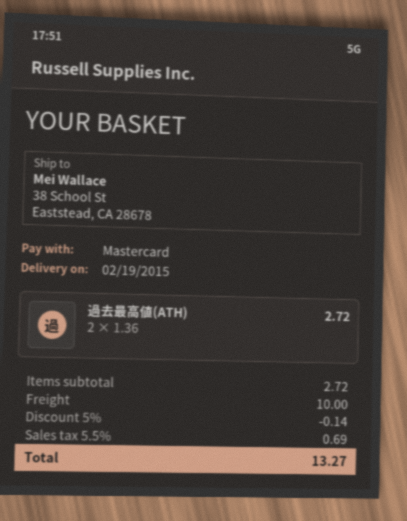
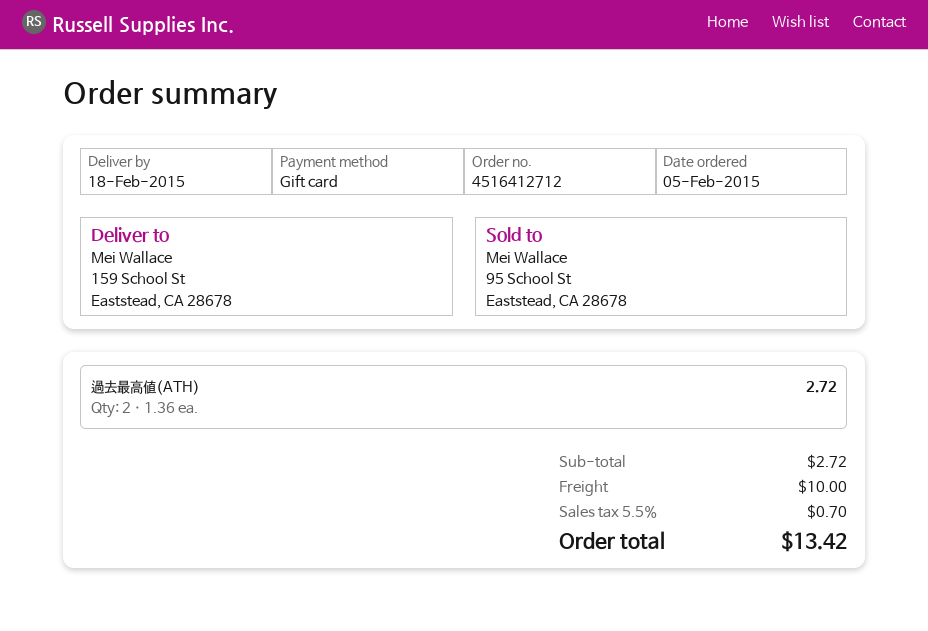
delivery date: 2015-02-19 -> 2015-02-18
payment method: Mastercard -> gift card
ship to: 38 School St, Eaststead, CA 28678 -> 159 School St, Eaststead, CA 28678
discount: 5% = 0.14 -> none
tax: 5.5% = 0.69 -> 5.5% = 0.70
total: 13.27 -> 13.42

